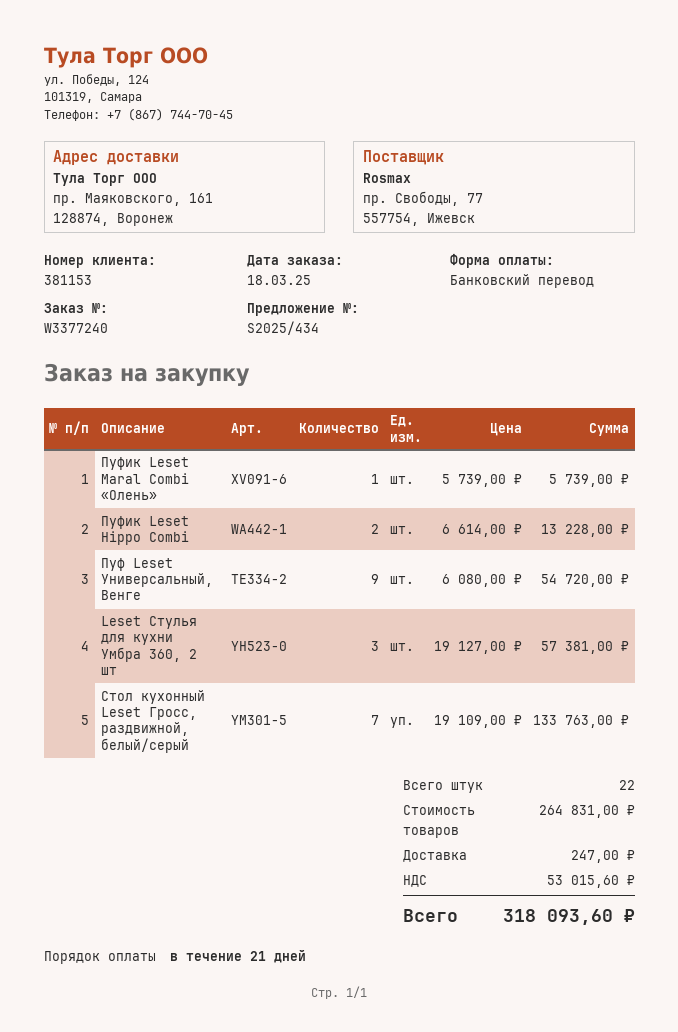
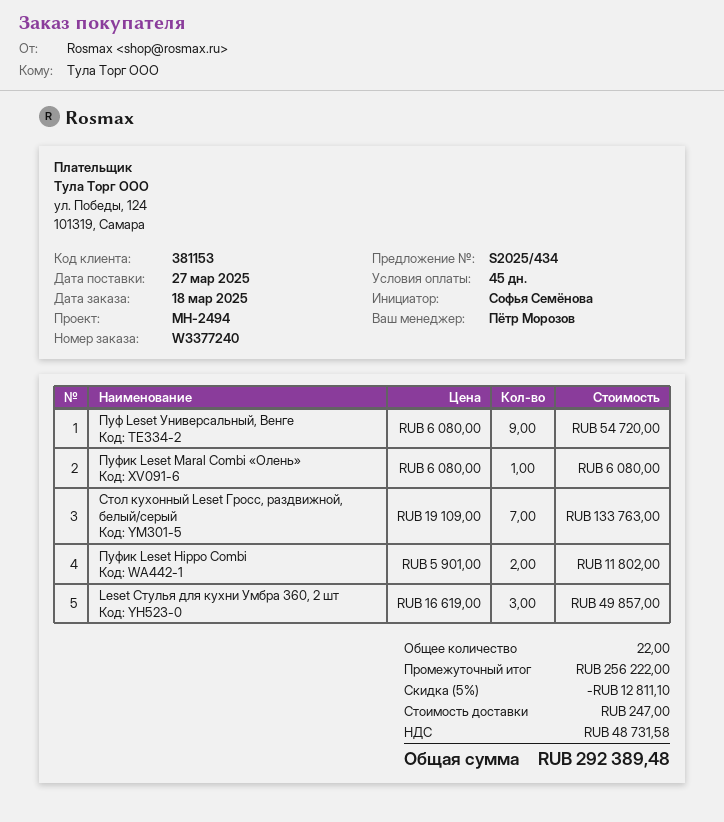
payment terms: 21 days -> 45 days
Пуфик Leset Maral Combi «Олень»: 1 x 5739.00 = 5739.00 -> 1 x 6080.00 = 6080.00
Пуфик Leset Hippo Combi: 2 x 6614.00 = 13228.00 -> 2 x 5901.00 = 11802.00
Leset Стулья для кухни Умбра 360, 2 шт: 3 x 19127.00 = 57381.00 -> 3 x 16619.00 = 49857.00
subtotal: 264831.00 -> 256222.00
discount: none -> 5% = 12811.10
tax: 53015.60 -> 48731.58
total: 318093.60 -> 292389.48

